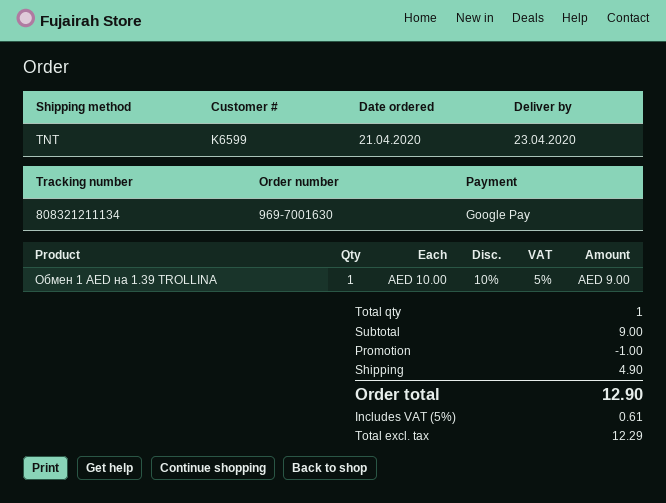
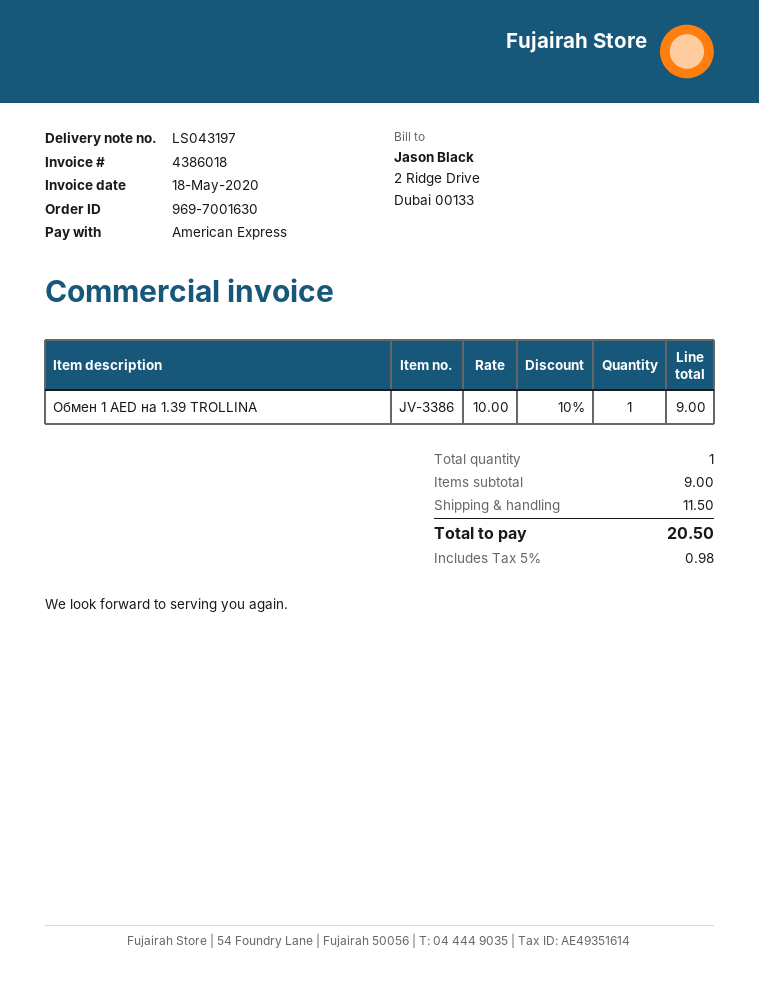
payment method: Google Pay -> American Express
discount: 1.00 -> none
shipping: 4.90 -> 11.50
tax: 5% = 0.61 -> 5% = 0.98
total: 12.90 -> 20.50

